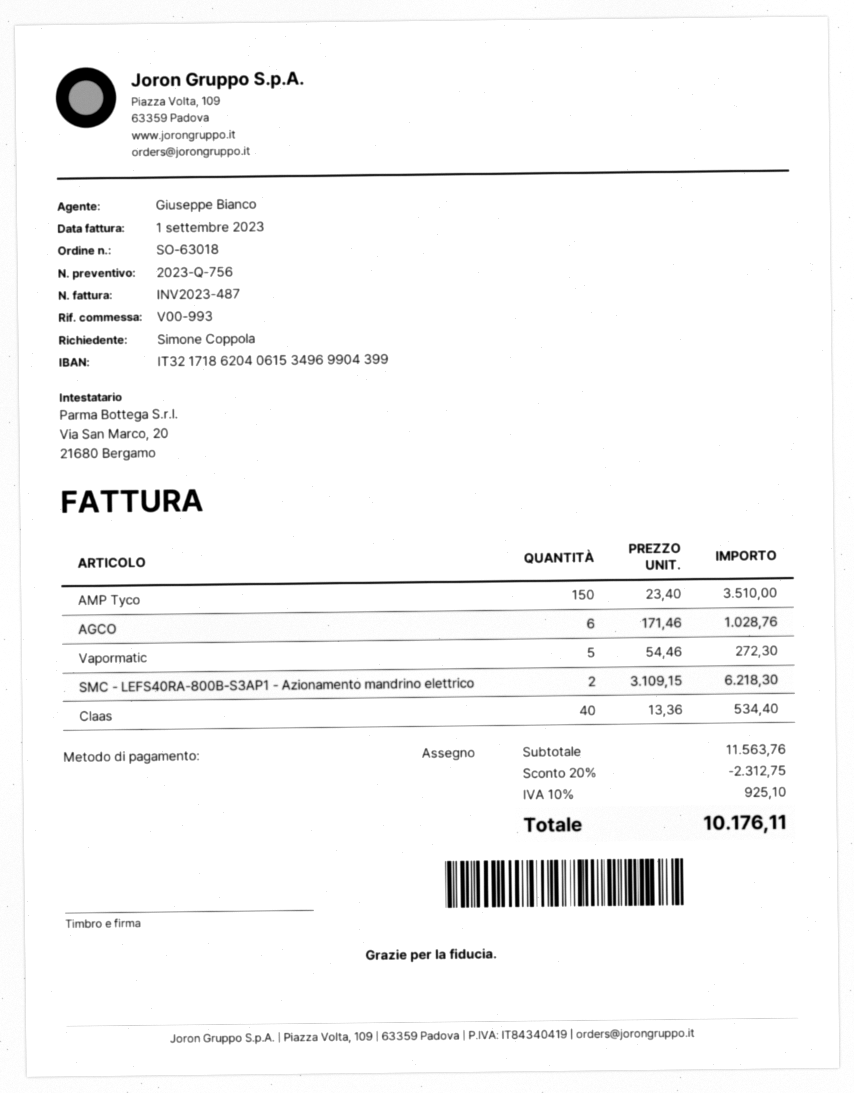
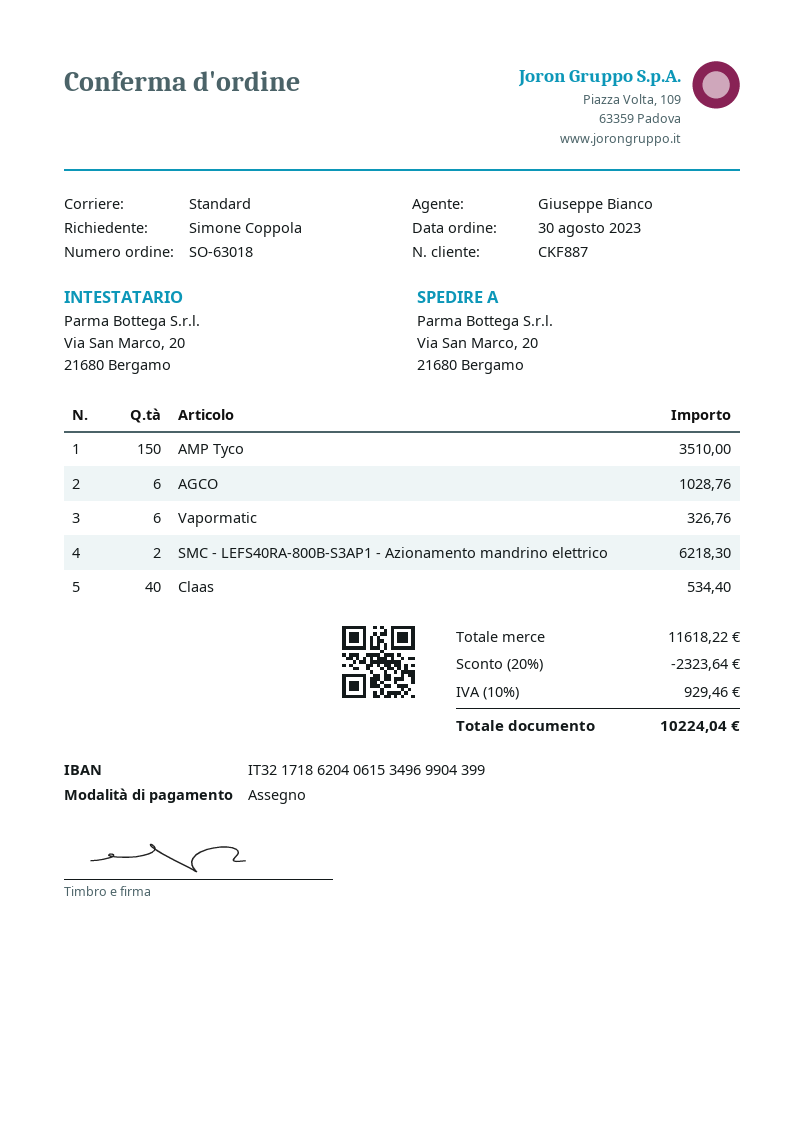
Vapormatic: 5 for 272.30 -> 6 for 326.76
subtotal: 11563.76 -> 11618.22
discount: 20% = 2312.75 -> 20% = 2323.64
tax: 10% = 925.10 -> 10% = 929.46
total: 10176.11 -> 10224.04

